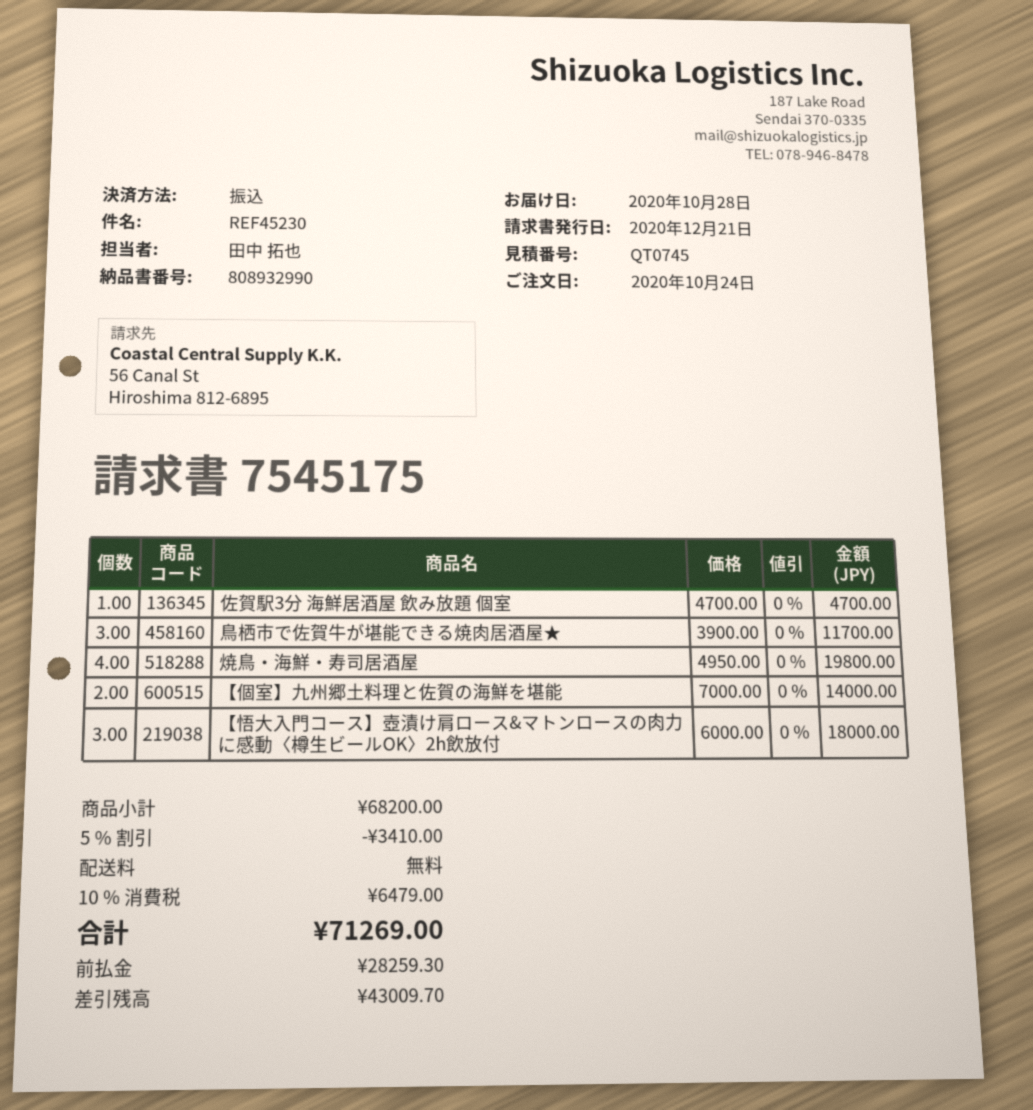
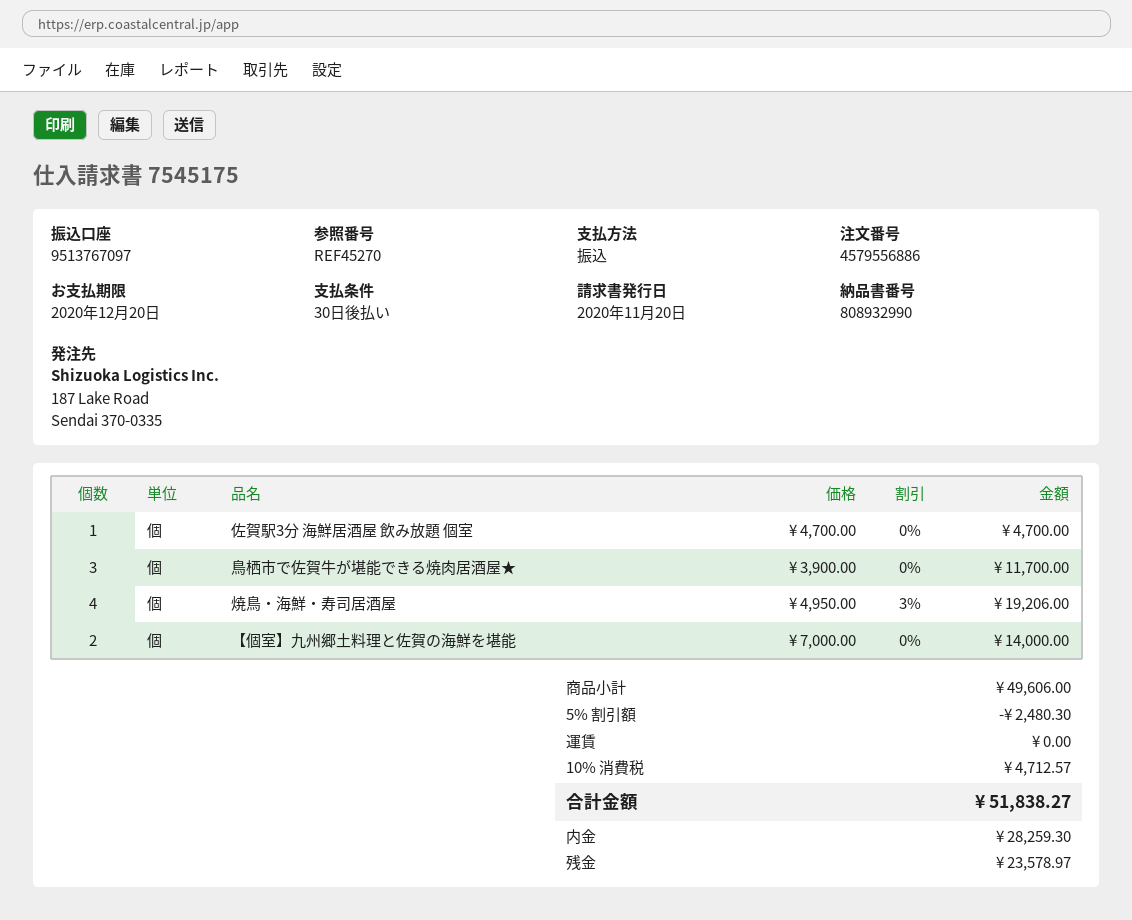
invoice date: 2020-12-21 -> 2020-11-20
reference: REF45230 -> REF45270
焼鳥・海鮮・寿司居酒屋: 4 x 4950.00 = 19800.00 -> 4 x 4950.00 - 3% = 19206.00
【悟大入門コース】壺漬け肩ロース&マトンロースの肉力に感動〈樽生ビールOK〉2h飲放付: 3 x 6000.00 = 18000.00 -> none
subtotal: 68200.00 -> 49606.00
discount: 5% = 3410.00 -> 5% = 2480.30
tax: 10% = 6479.00 -> 10% = 4712.57
total: 71269.00 -> 51838.27
balance: 43009.70 -> 23578.97

